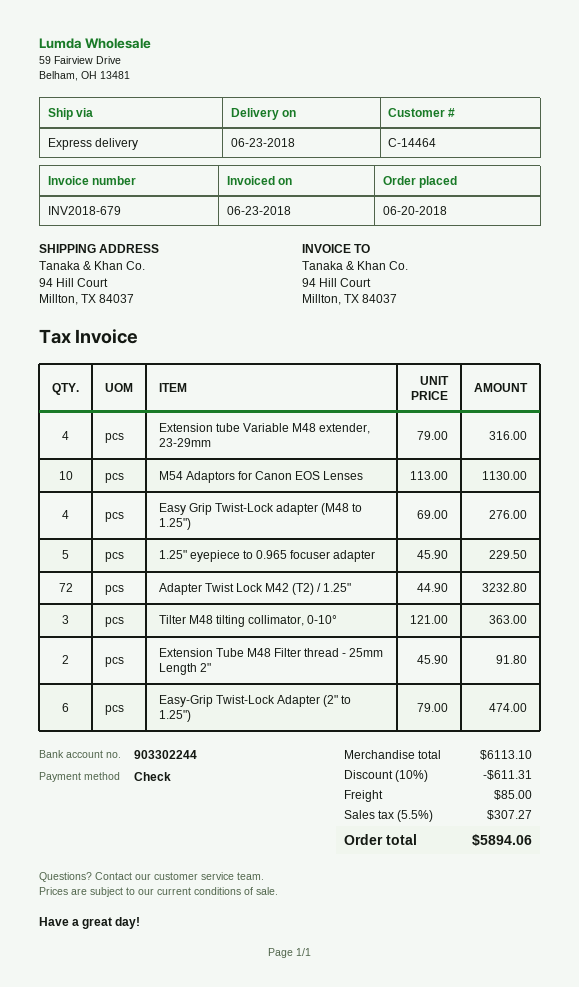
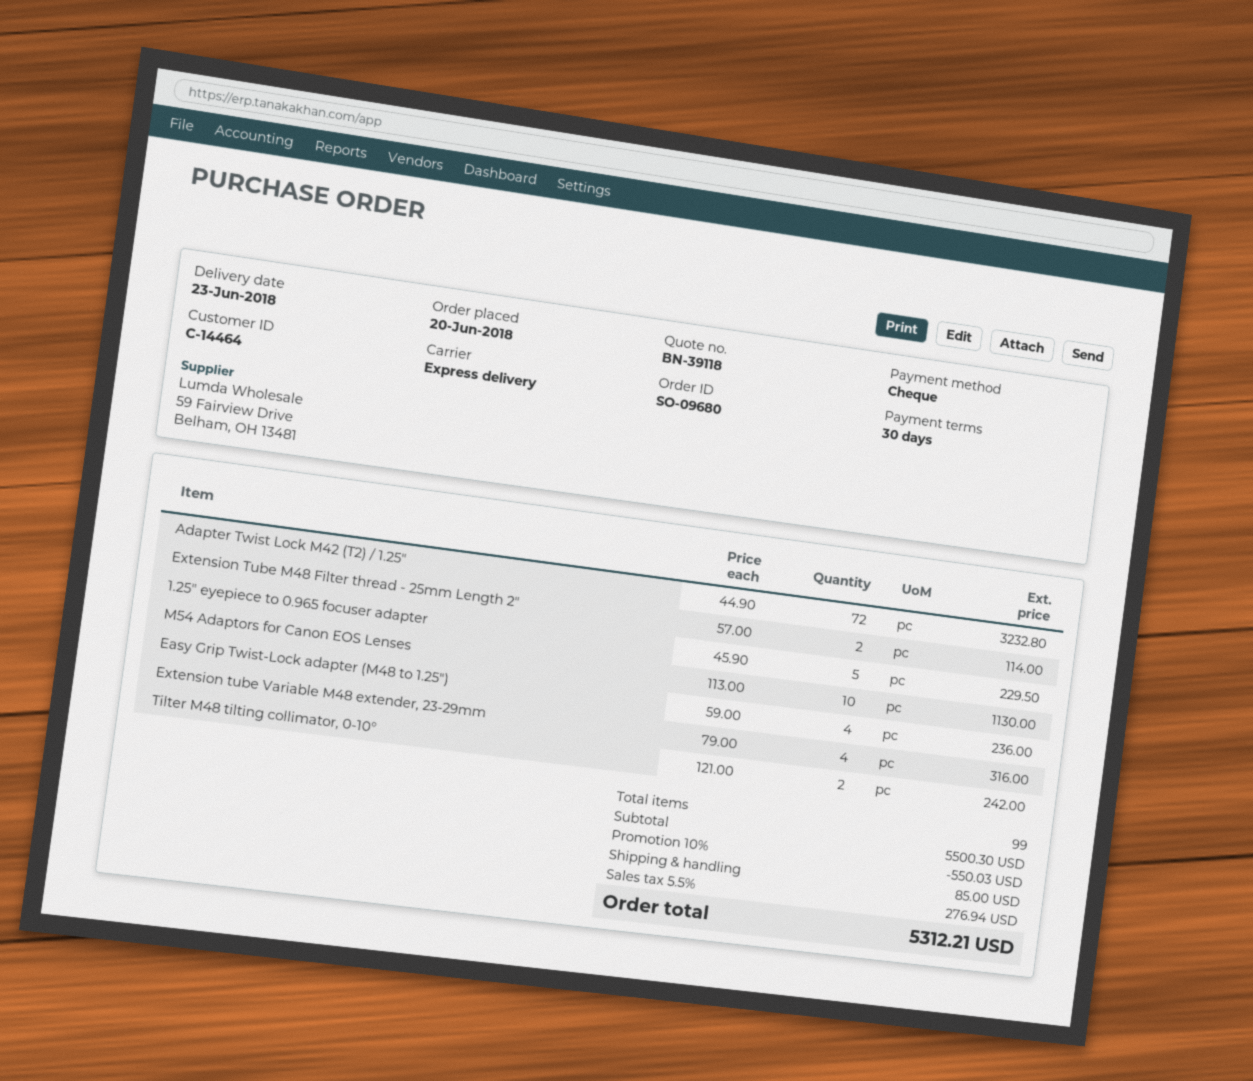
Easy Grip Twist-Lock adapter (M48 to 1.25"): 4 x 69.00 = 276.00 -> 4 x 59.00 = 236.00
Tilter M48 tilting collimator, 0-10°: 3 x 121.00 = 363.00 -> 2 x 121.00 = 242.00
Extension Tube M48 Filter thread - 25mm Length 2": 2 x 45.90 = 91.80 -> 2 x 57.00 = 114.00
Easy-Grip Twist-Lock Adapter (2" to 1.25"): 6 x 79.00 = 474.00 -> none
subtotal: 6113.10 -> 5500.30
discount: 10% = 611.31 -> 10% = 550.03
tax: 5.5% = 307.27 -> 5.5% = 276.94
total: 5894.06 -> 5312.21

